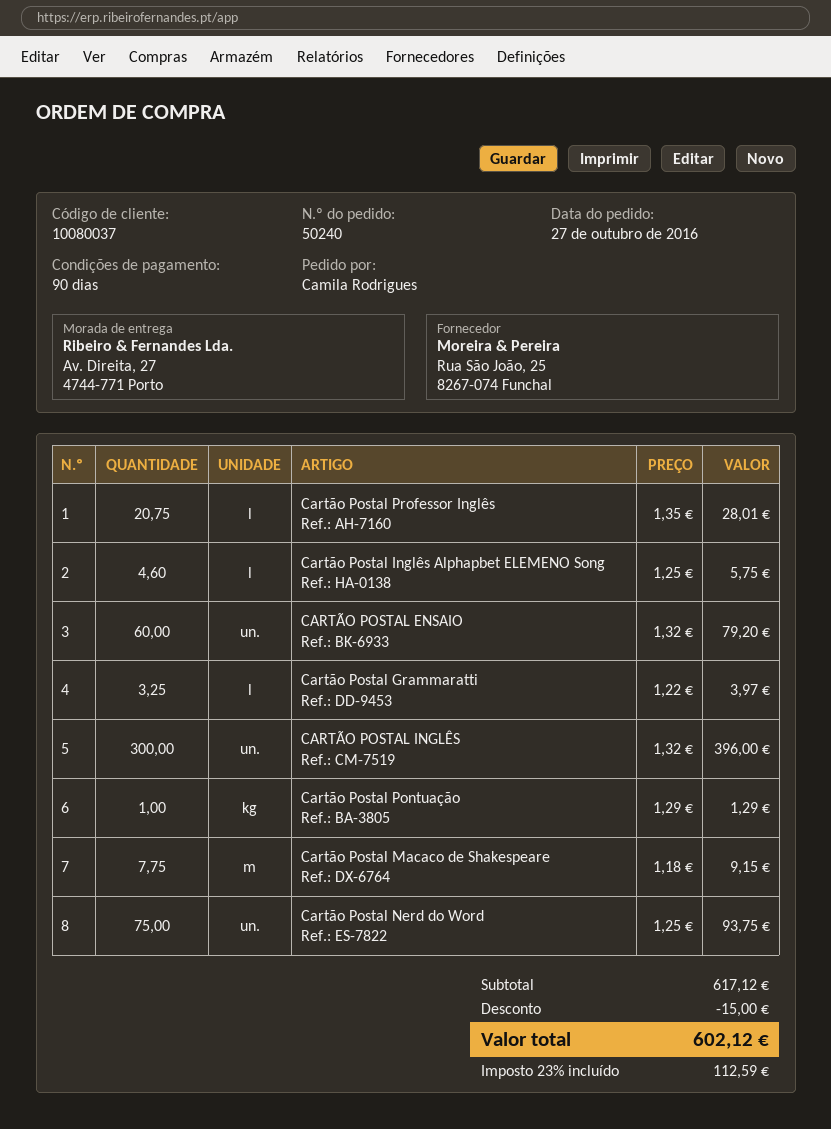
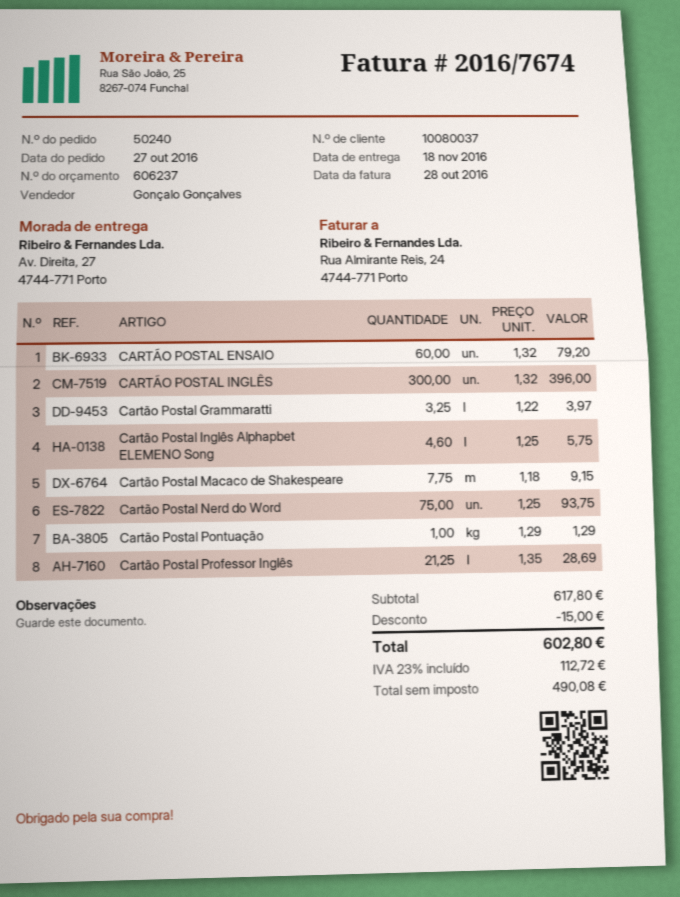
Cartão Postal Professor Inglês: 20.75 x 1.35 = 28.01 -> 21.25 x 1.35 = 28.69
subtotal: 617.12 -> 617.80
tax: 23% = 112.59 -> 23% = 112.72
total: 602.12 -> 602.80

